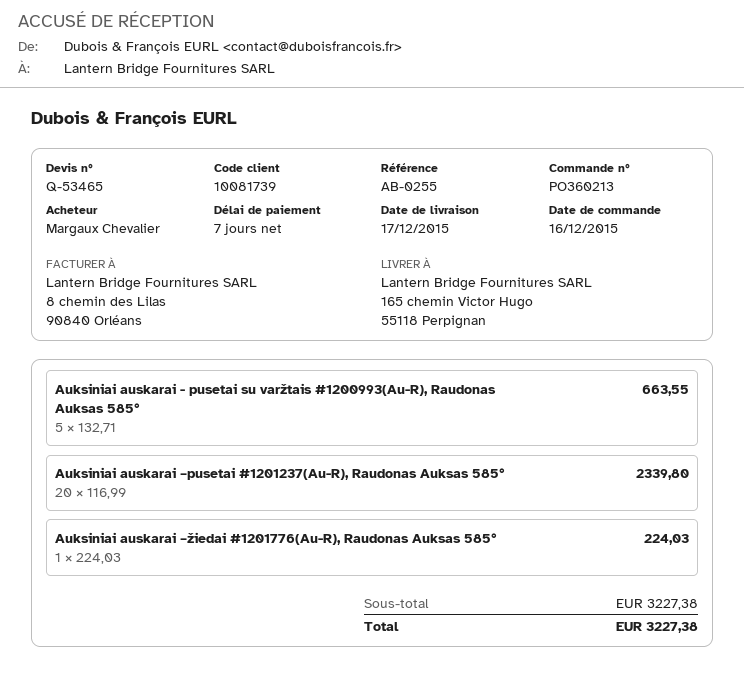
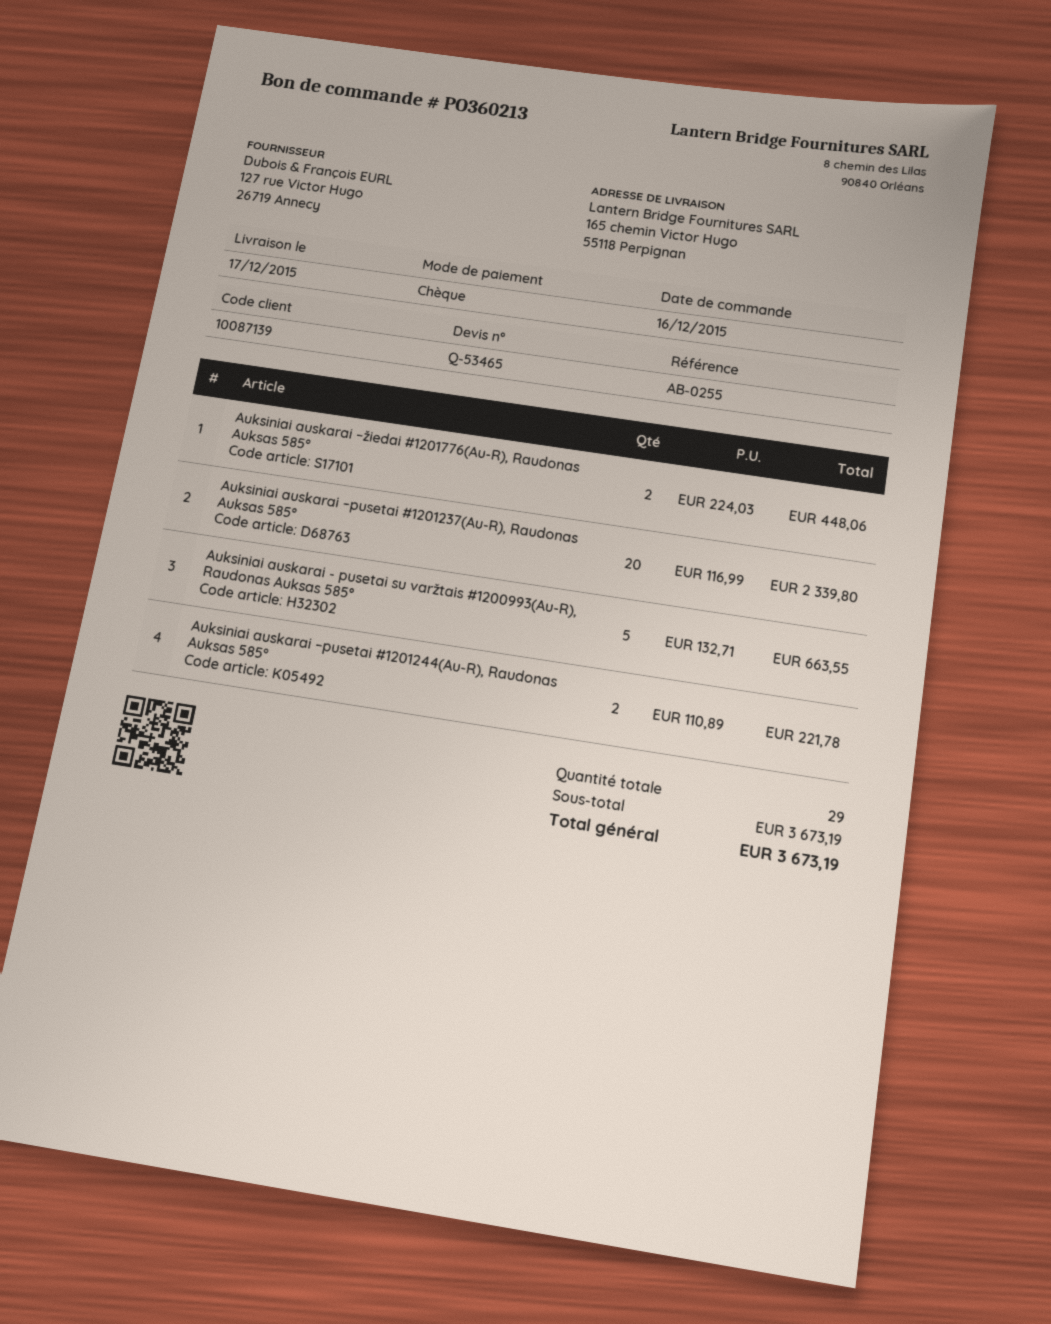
customer number: 10081739 -> 10087139
Auksiniai auskarai –žiedai #1201776(Au-R), Raudonas Auksas 585°: 1 x 224.03 = 224.03 -> 2 x 224.03 = 448.06
Auksiniai auskarai –pusetai #1201244(Au-R), Raudonas Auksas 585°: none -> 2 x 110.89 = 221.78
subtotal: 3227.38 -> 3673.19
total: 3227.38 -> 3673.19

